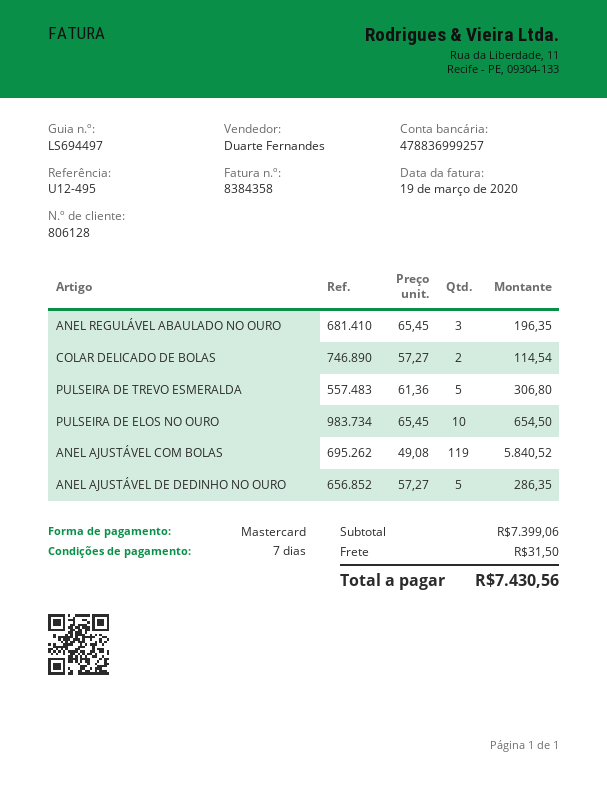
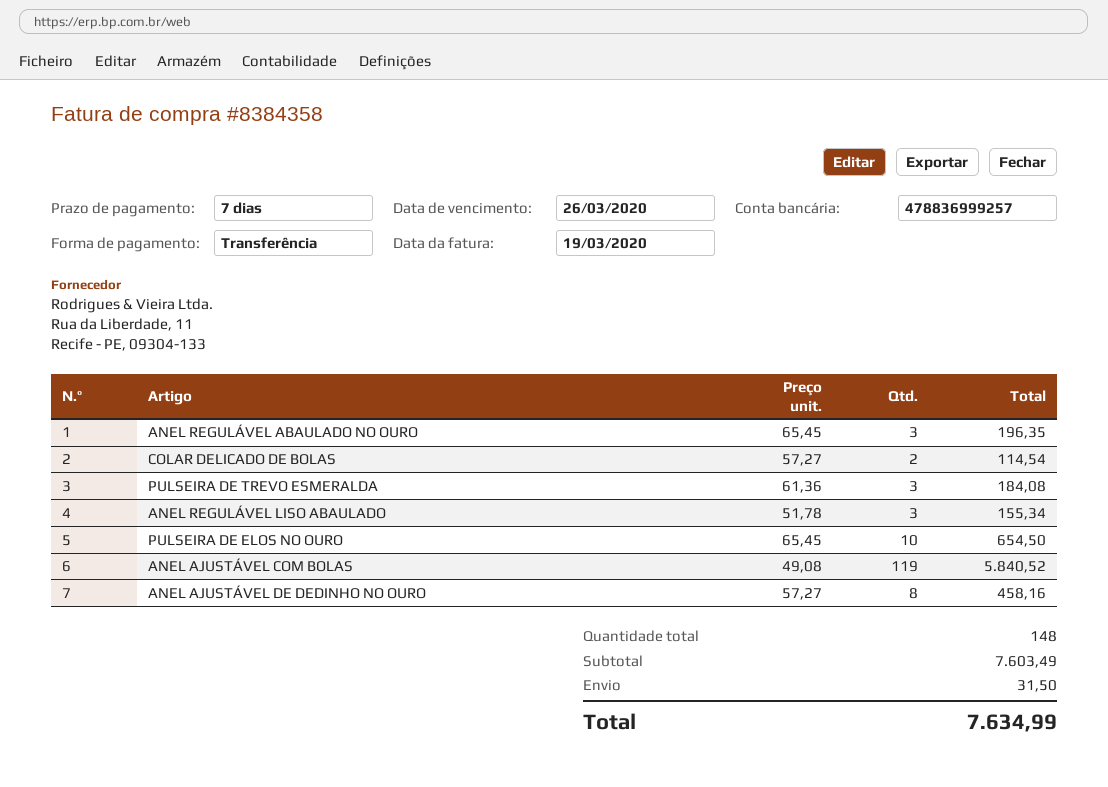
payment method: Mastercard -> bank transfer
PULSEIRA DE TREVO ESMERALDA: 5 x 61.36 = 306.80 -> 3 x 61.36 = 184.08
ANEL AJUSTÁVEL DE DEDINHO NO OURO: 5 x 57.27 = 286.35 -> 8 x 57.27 = 458.16
ANEL REGULÁVEL LISO ABAULADO: none -> 3 x 51.78 = 155.34
subtotal: 7399.06 -> 7603.49
total: 7430.56 -> 7634.99

